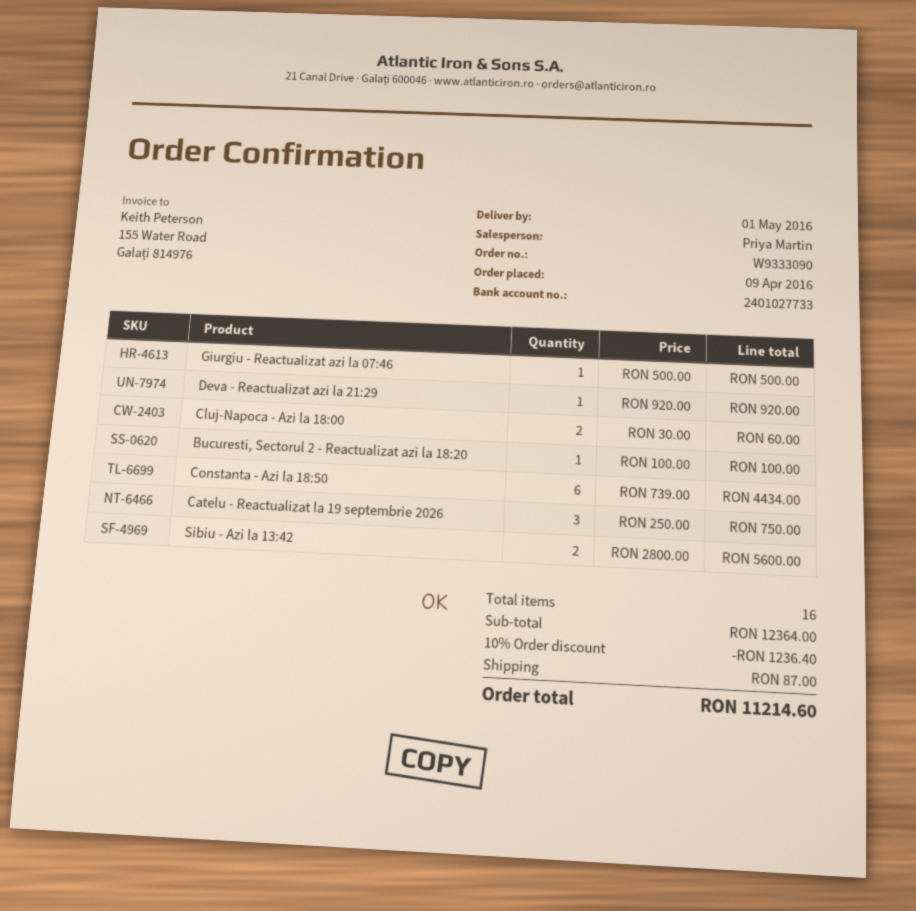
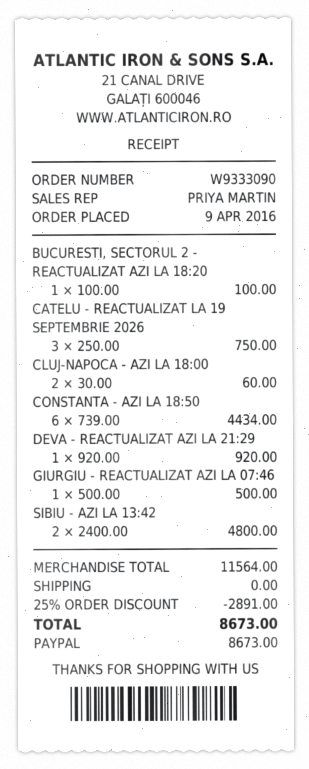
Sibiu - Azi la 13:42: 2 x 2800.00 = 5600.00 -> 2 x 2400.00 = 4800.00
subtotal: 12364.00 -> 11564.00
discount: 10% = 1236.40 -> 25% = 2891.00
shipping: 87.00 -> 0.00
total: 11214.60 -> 8673.00

